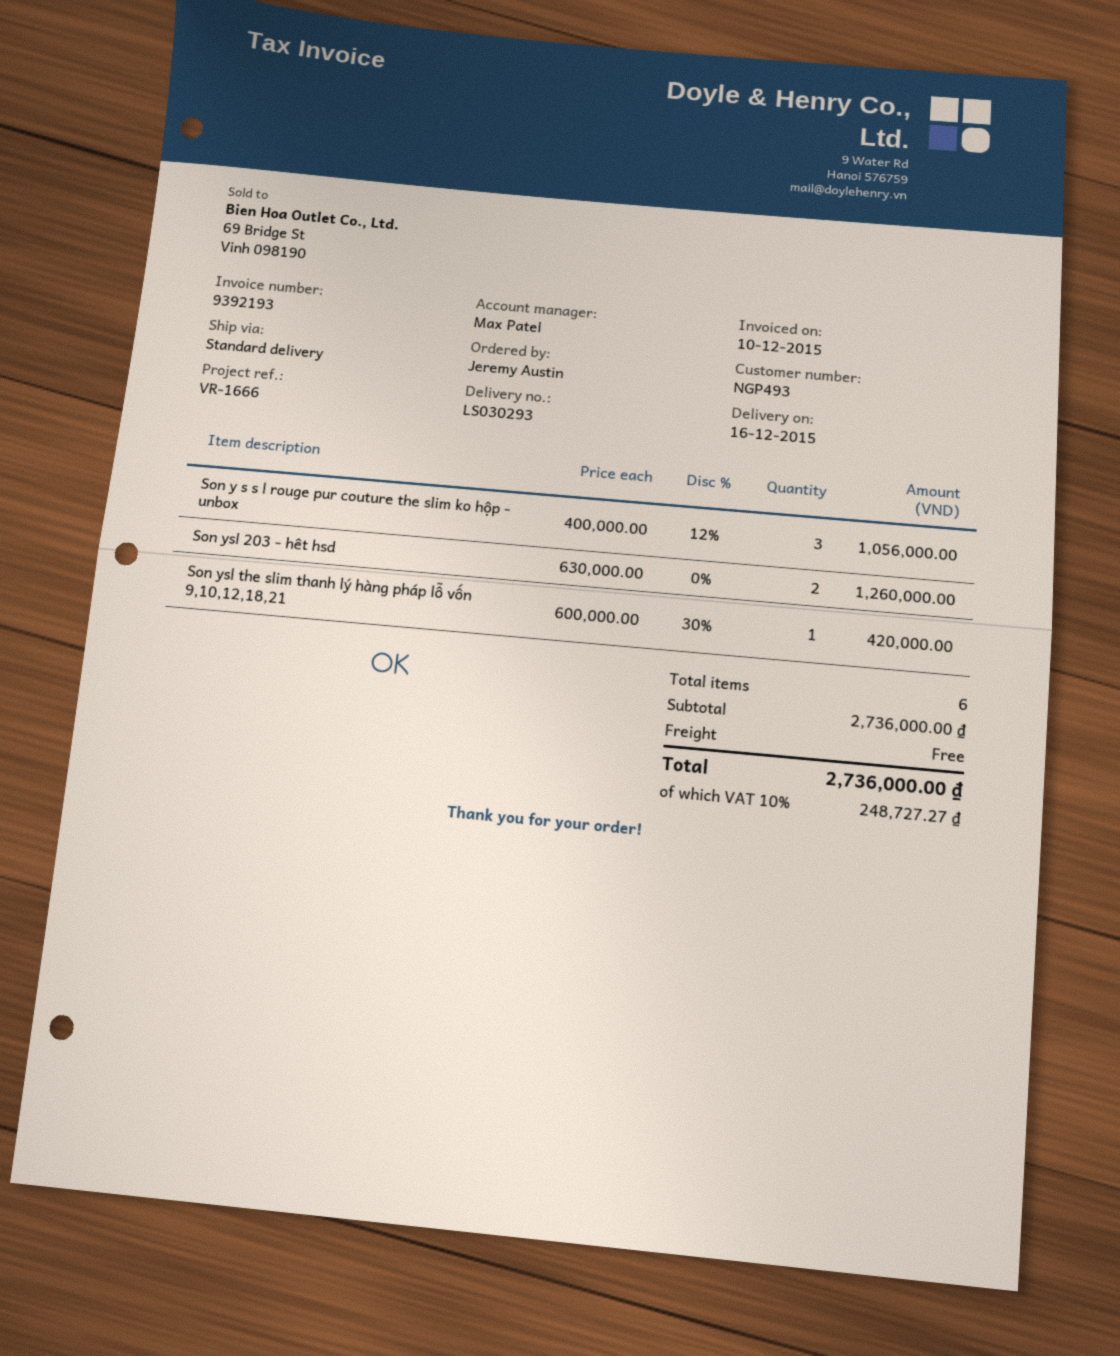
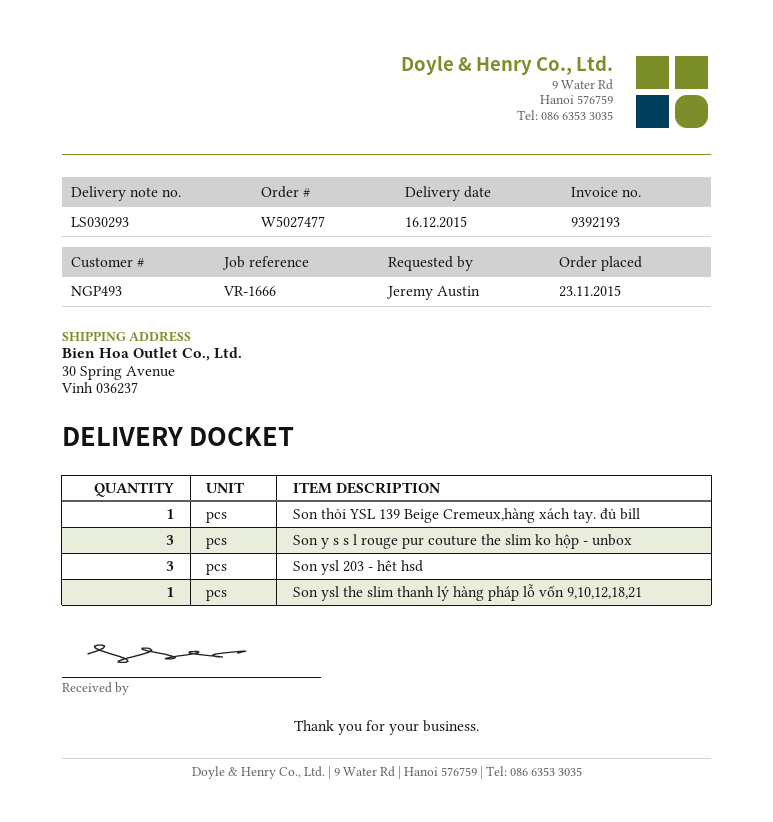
Son ysl 203 - hêt hsd: 2 -> 3
Son thỏi YSL 139 Beige Cremeux,hàng xách tay. đủ bill: none -> 1

